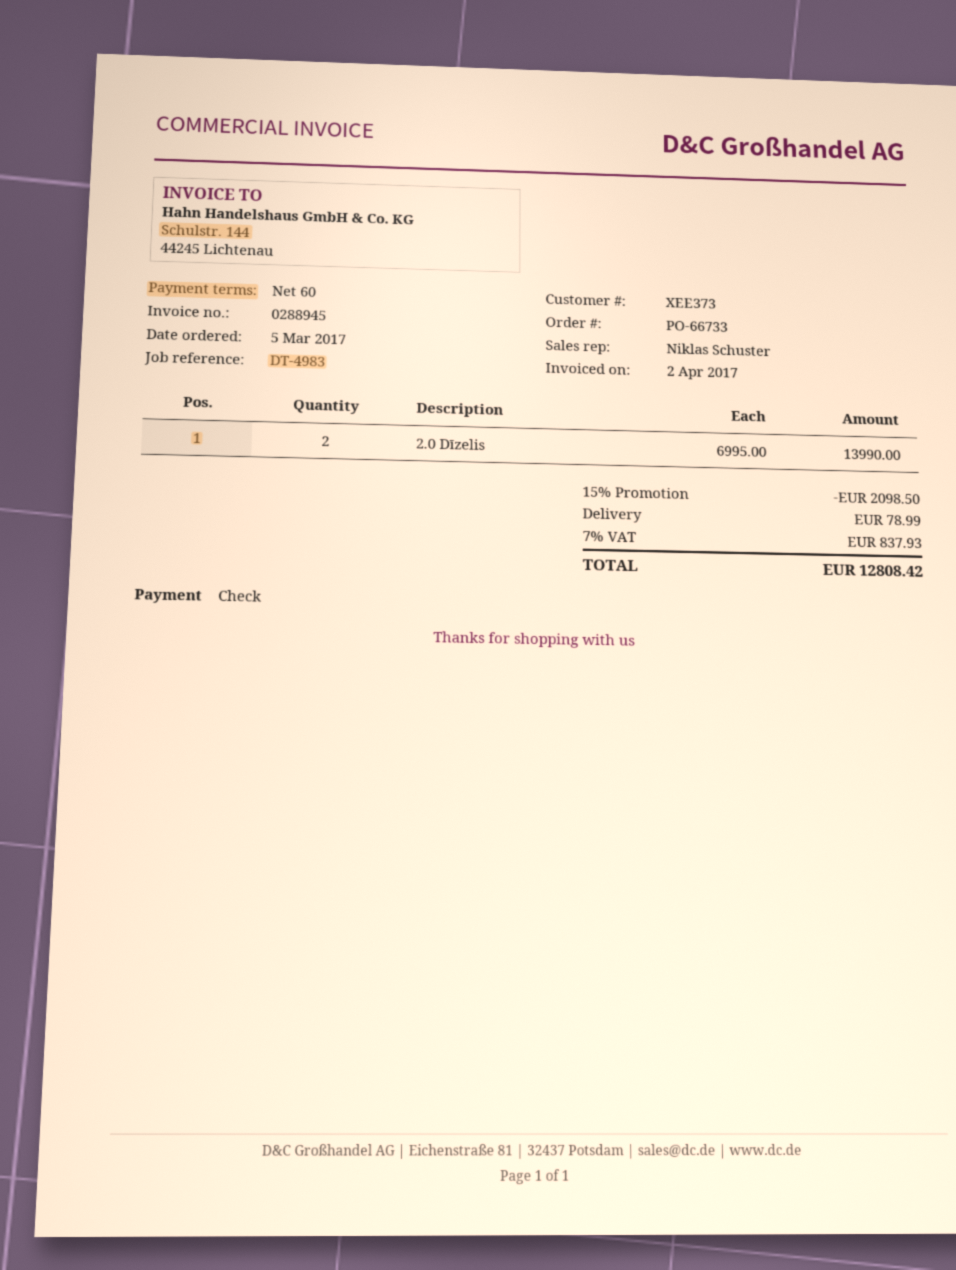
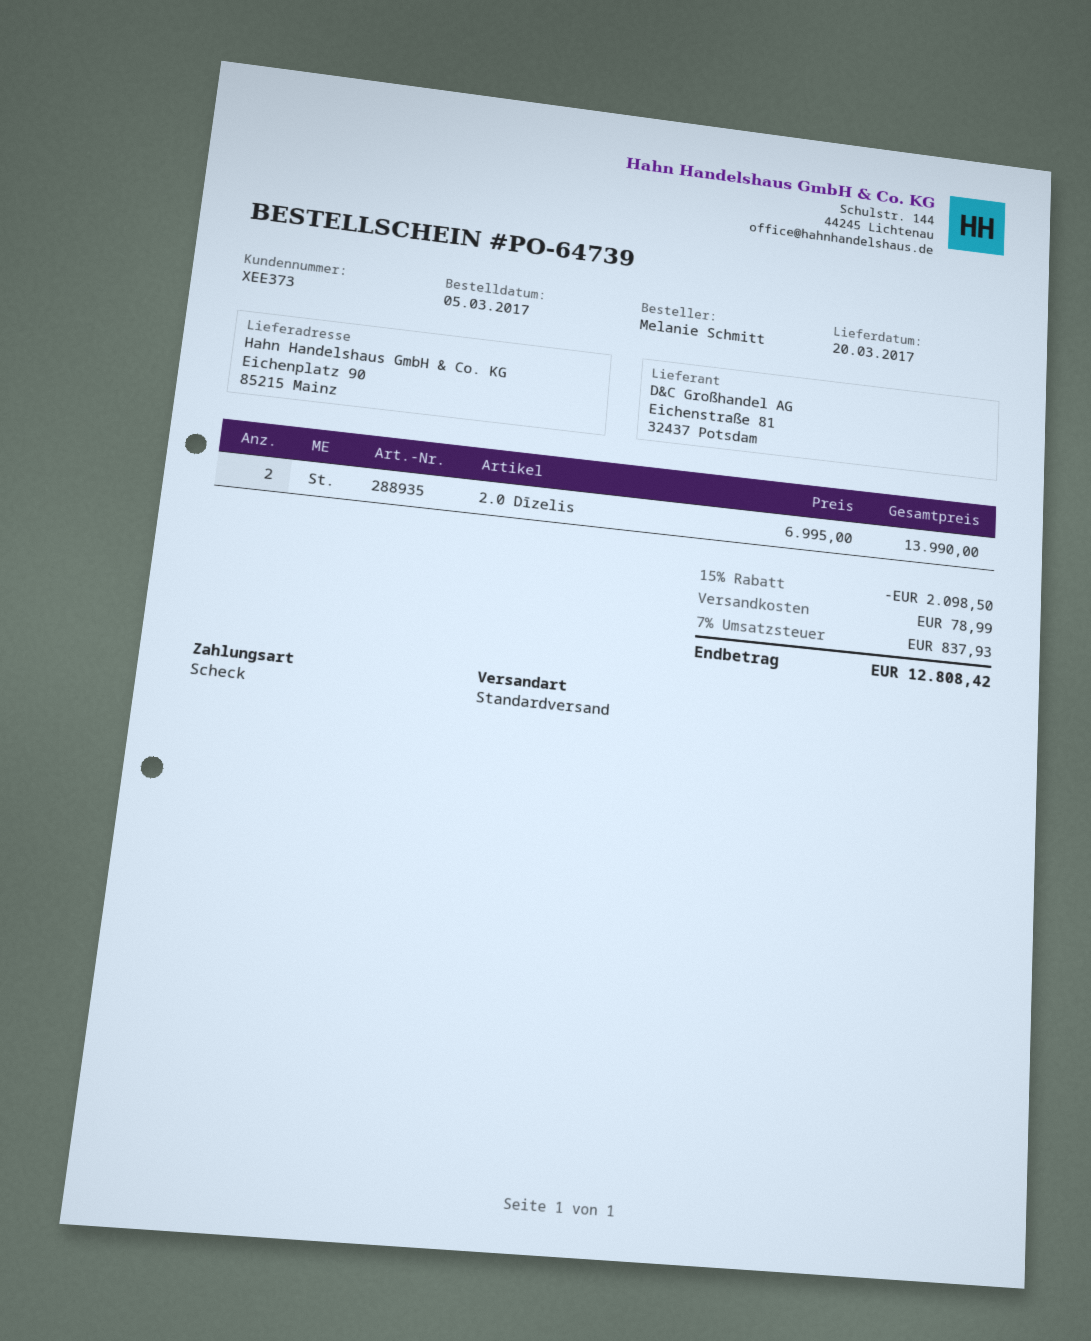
order number: PO-66733 -> PO-64739

